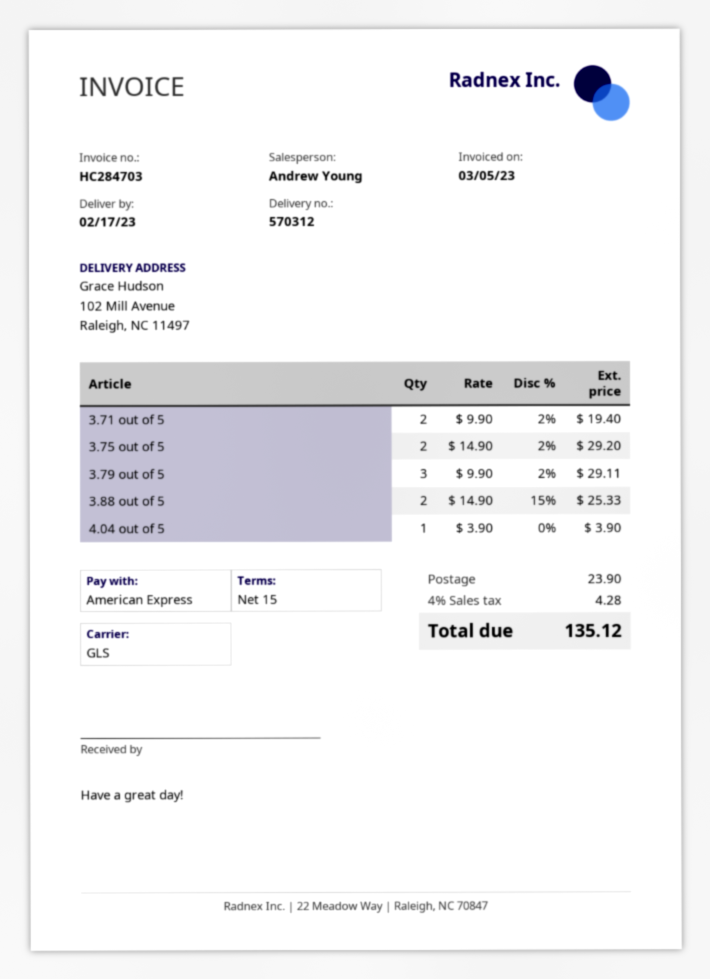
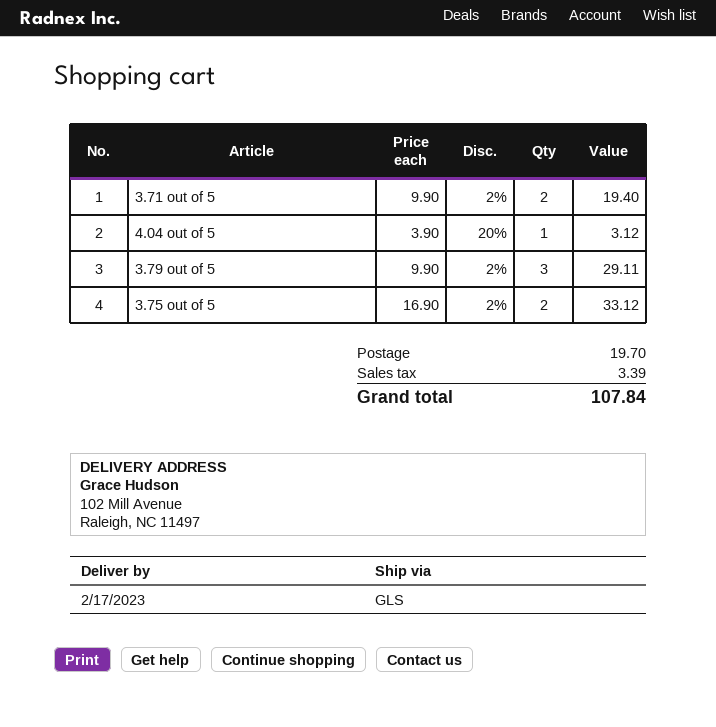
3.75 out of 5: 2 x 14.90 - 2% = 29.20 -> 2 x 16.90 - 2% = 33.12
3.88 out of 5: 2 x 14.90 - 15% = 25.33 -> none
4.04 out of 5: 1 x 3.90 = 3.90 -> 1 x 3.90 - 20% = 3.12
shipping: 23.90 -> 19.70
tax: 4.28 -> 3.39
total: 135.12 -> 107.84

